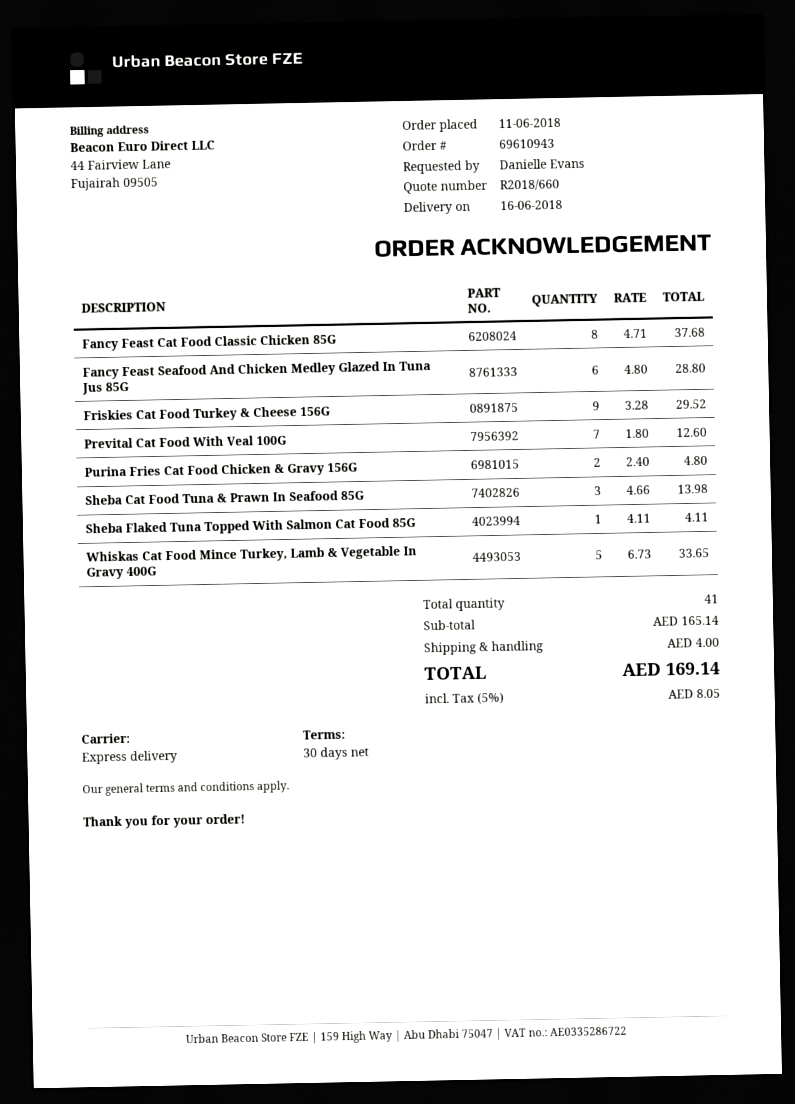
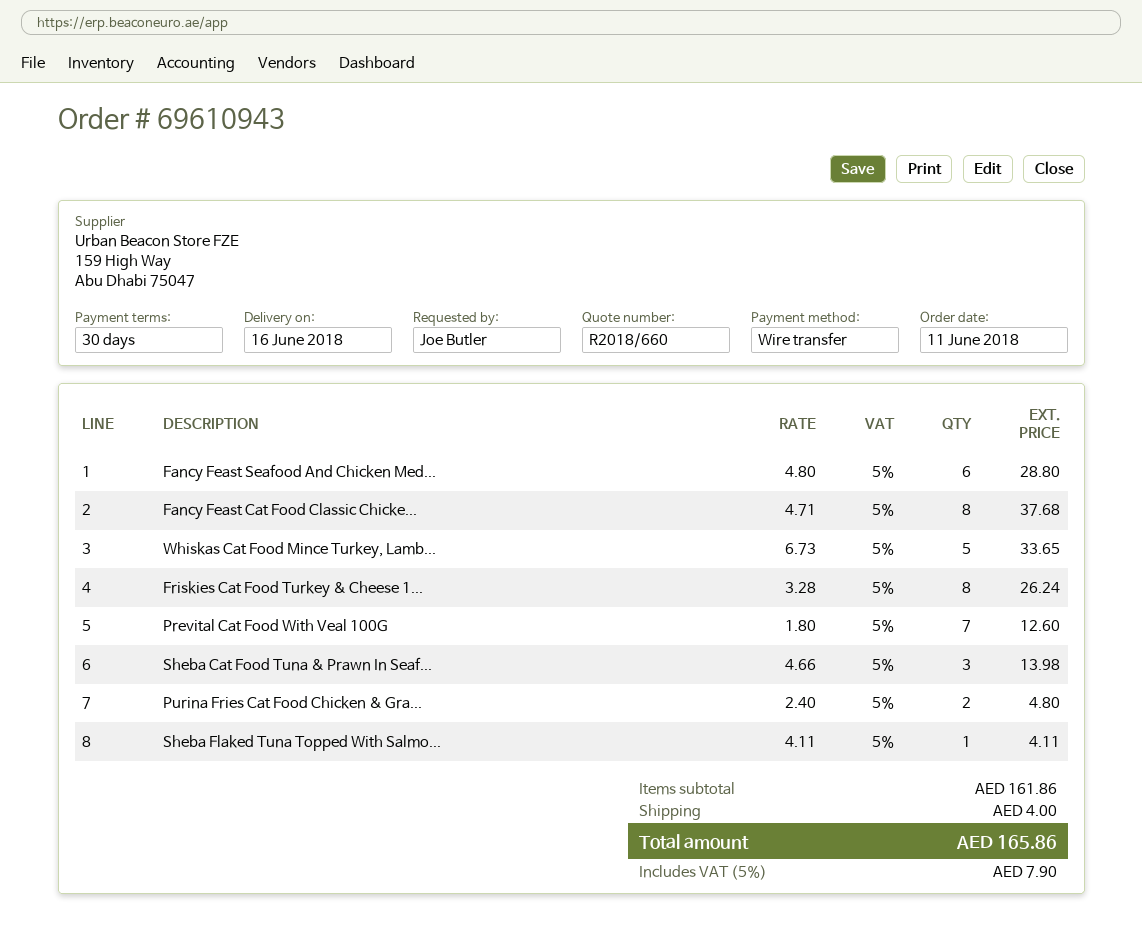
ordered by: Danielle Evans -> Joe Butler
Friskies Cat Food Turkey & Cheese 156G: 9 x 3.28 = 29.52 -> 8 x 3.28 = 26.24
subtotal: 165.14 -> 161.86
tax: 5% = 8.05 -> 5% = 7.90
total: 169.14 -> 165.86

